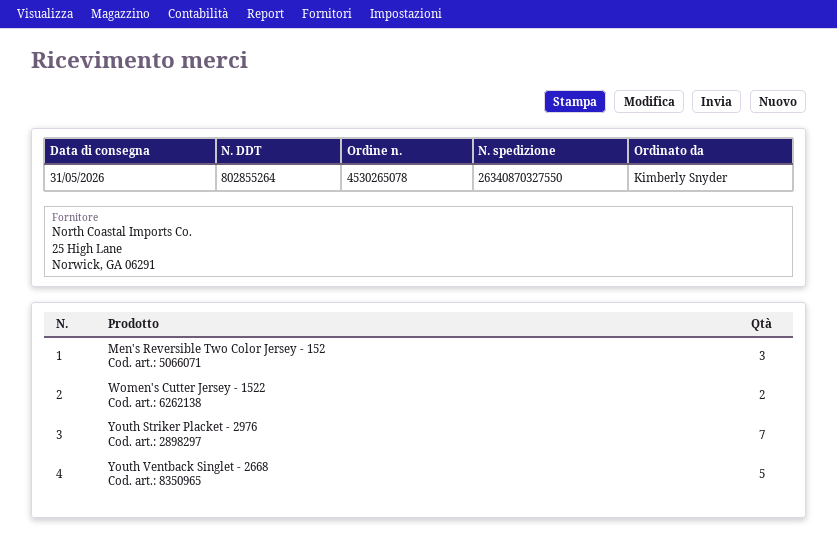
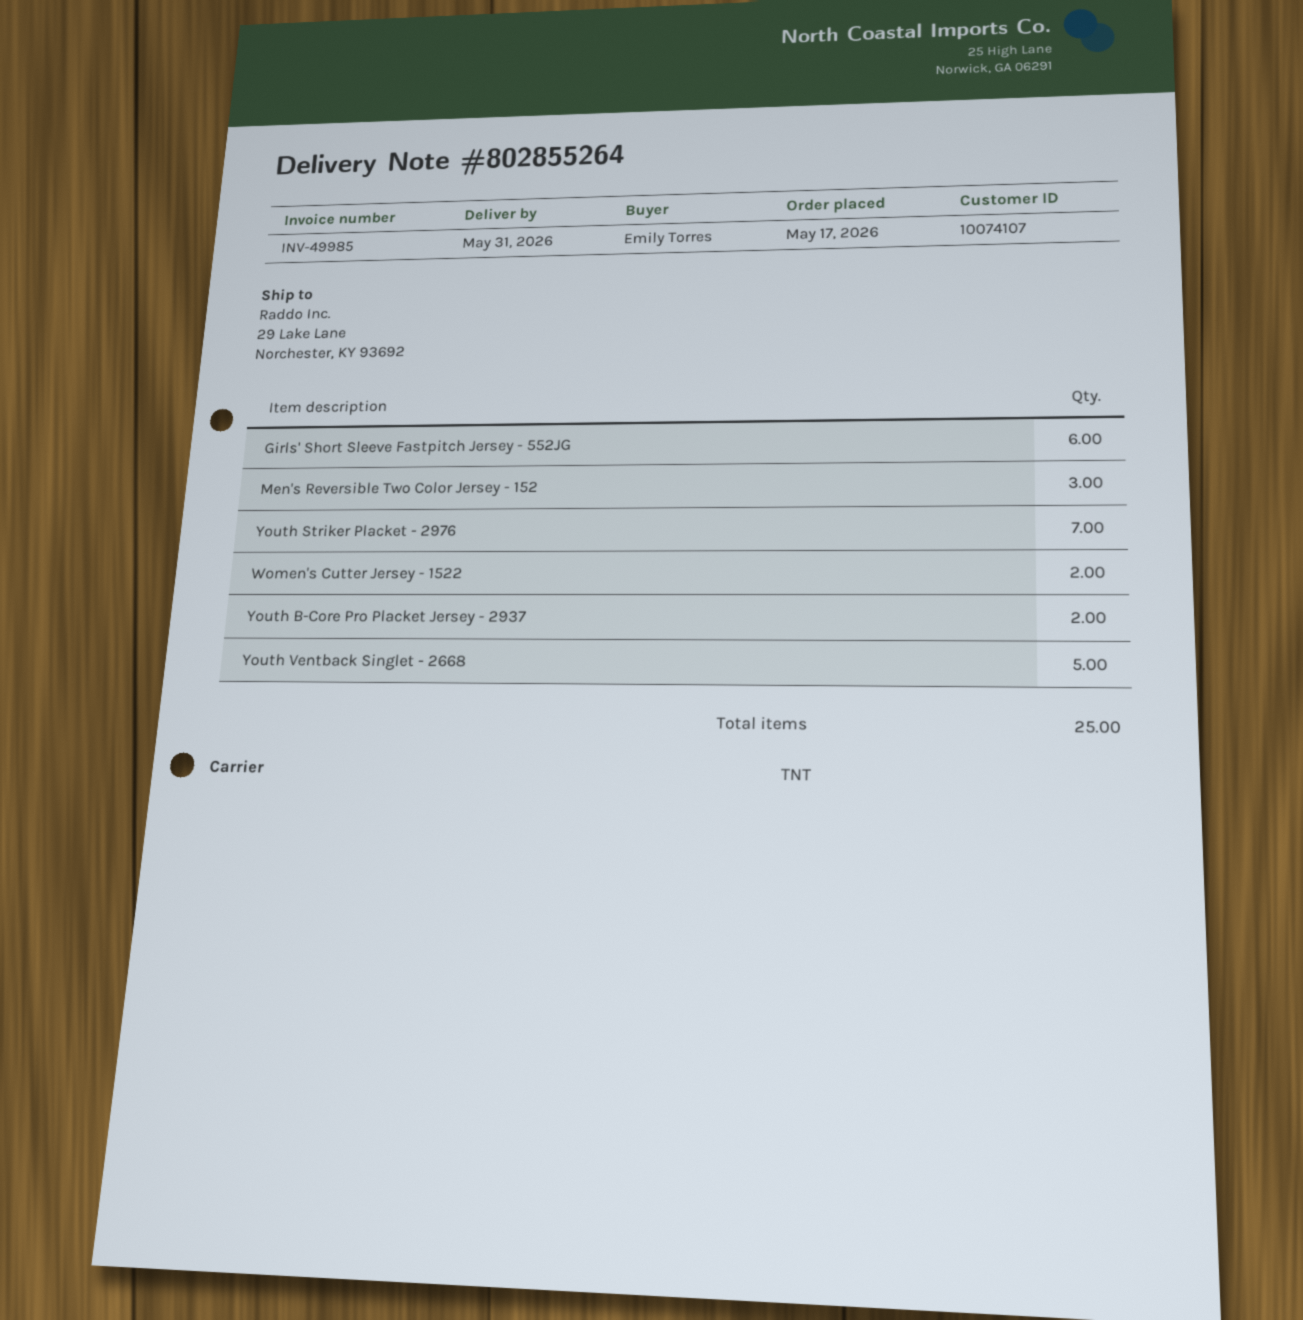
ordered by: Kimberly Snyder -> Emily Torres
Girls' Short Sleeve Fastpitch Jersey - 552JG: none -> 6
Youth B-Core Pro Placket Jersey - 2937: none -> 2

